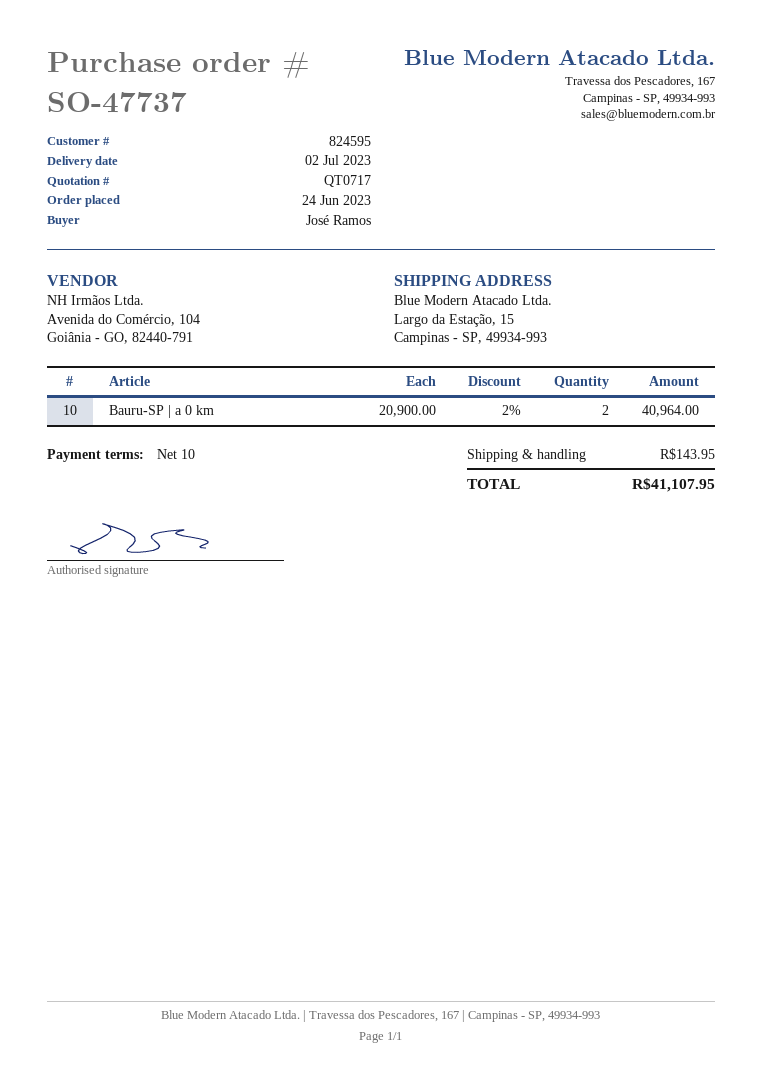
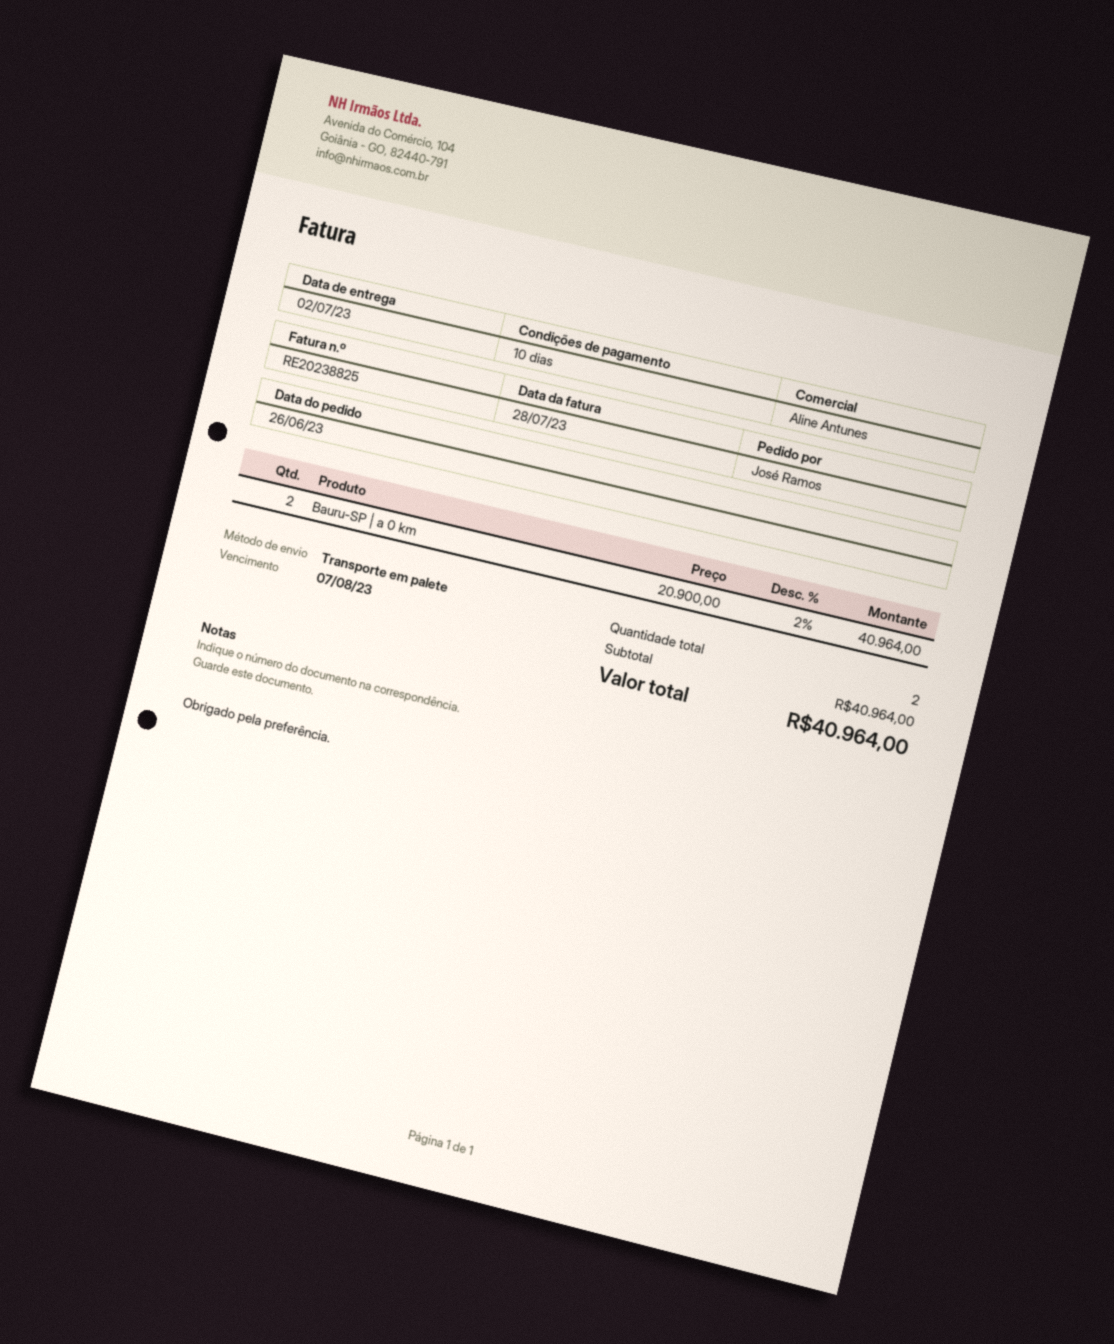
order date: 2023-06-24 -> 2023-06-26
shipping: 143.95 -> none
total: 41107.95 -> 40964.00

